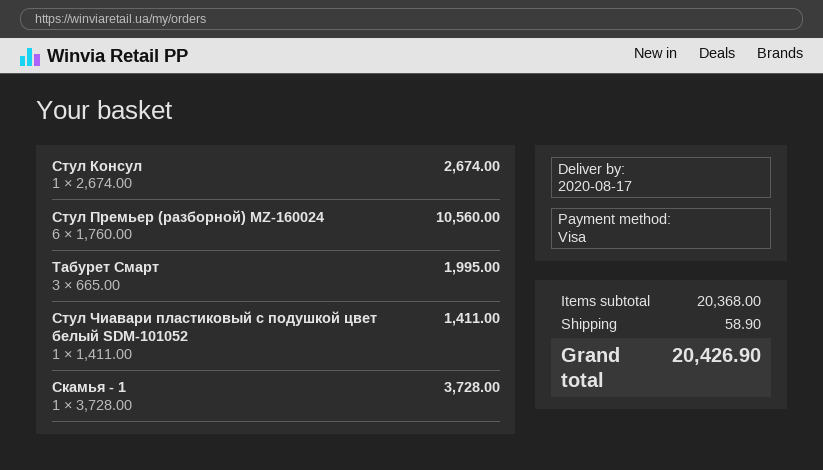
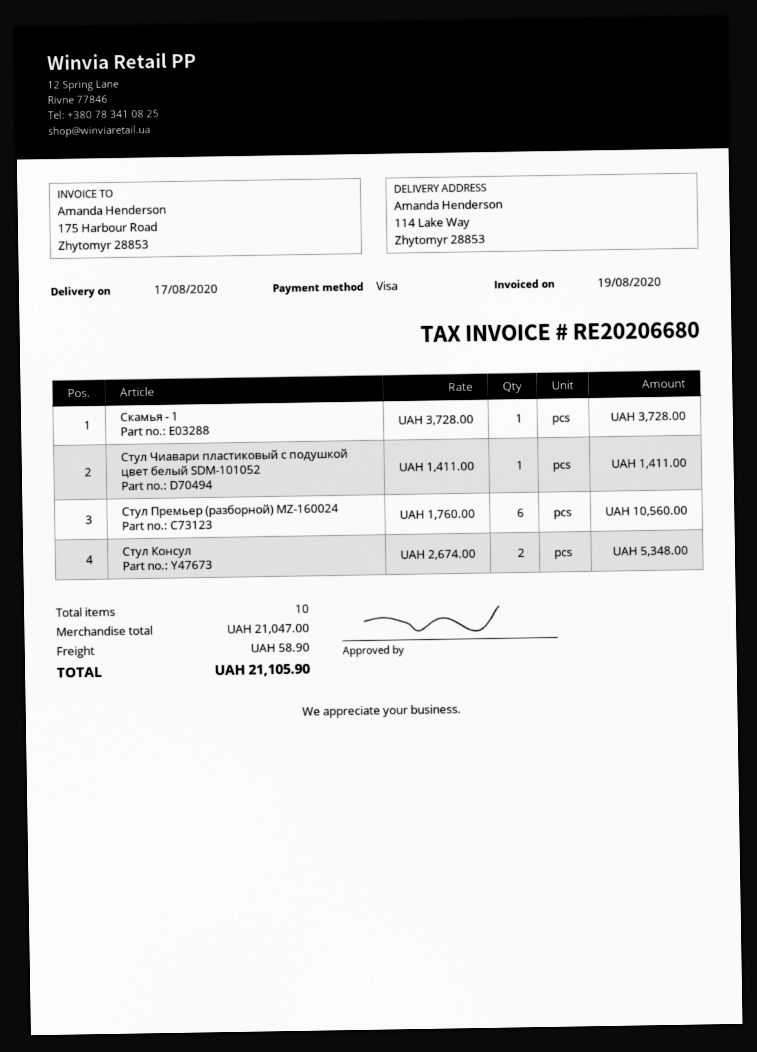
Стул Консул: 1 x 2674.00 = 2674.00 -> 2 x 2674.00 = 5348.00
Табурет Смарт: 3 x 665.00 = 1995.00 -> none
subtotal: 20368.00 -> 21047.00
total: 20426.90 -> 21105.90

